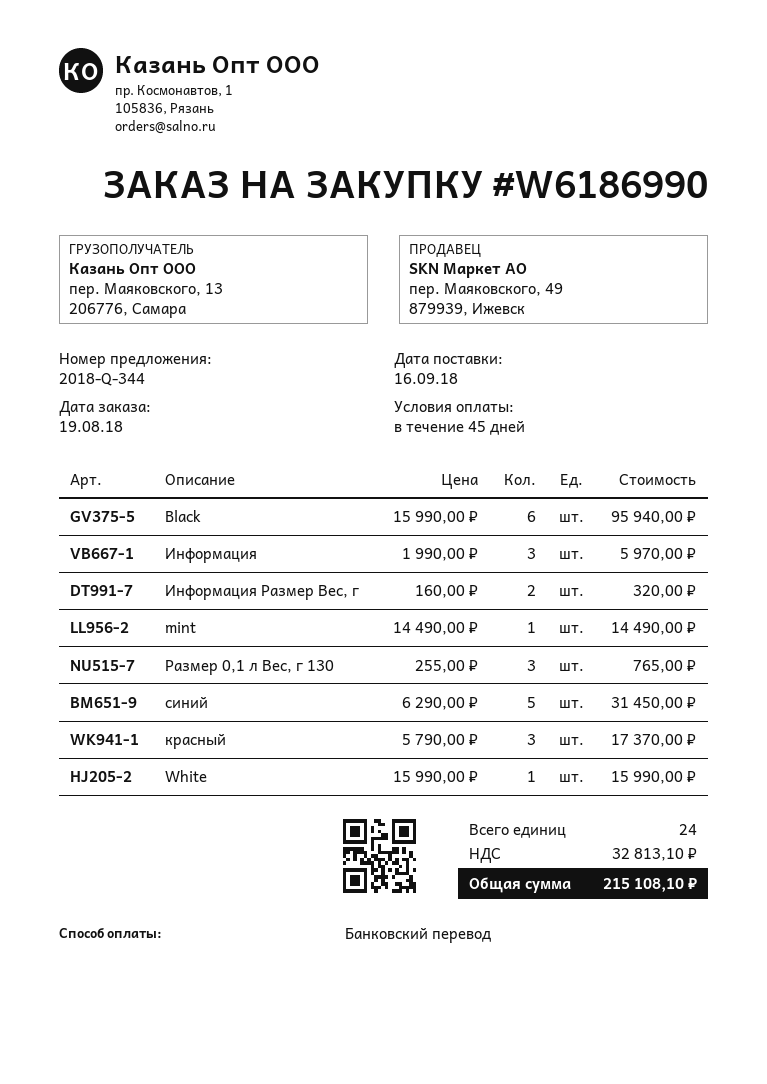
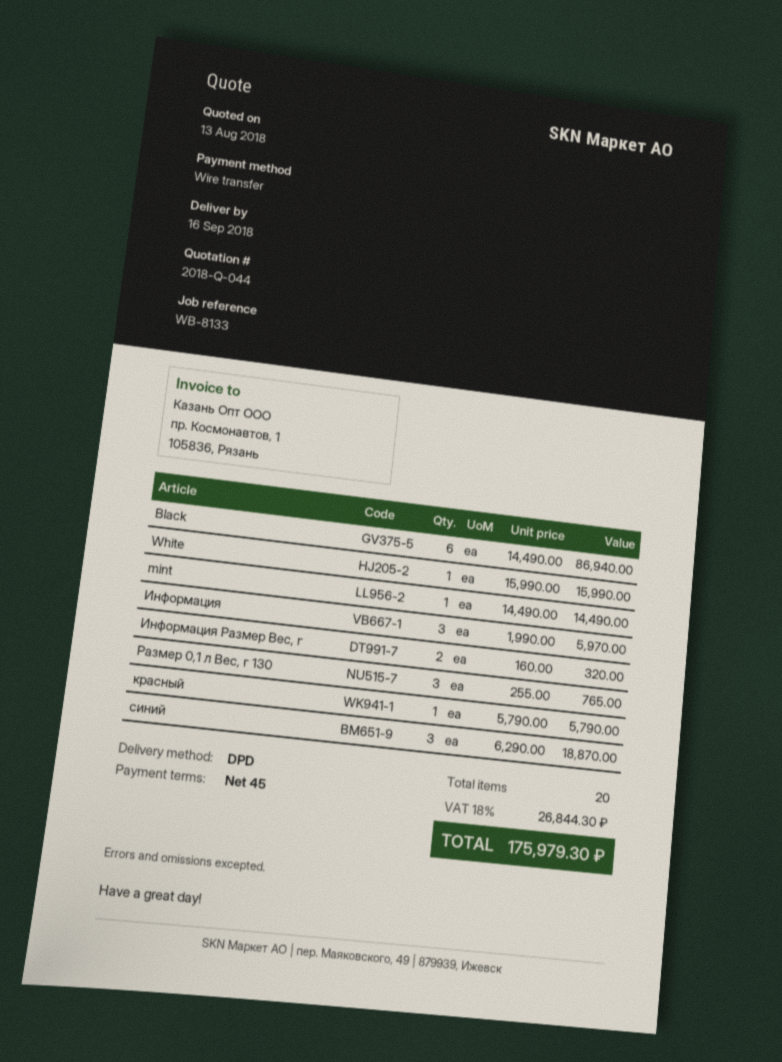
quote number: 2018-Q-344 -> 2018-Q-044
Black: 6 x 15990.00 = 95940.00 -> 6 x 14490.00 = 86940.00
синий: 5 x 6290.00 = 31450.00 -> 3 x 6290.00 = 18870.00
красный: 3 x 5790.00 = 17370.00 -> 1 x 5790.00 = 5790.00
total quantity: 24 -> 20
tax: 32813.10 -> 26844.30
total: 215108.10 -> 175979.30

